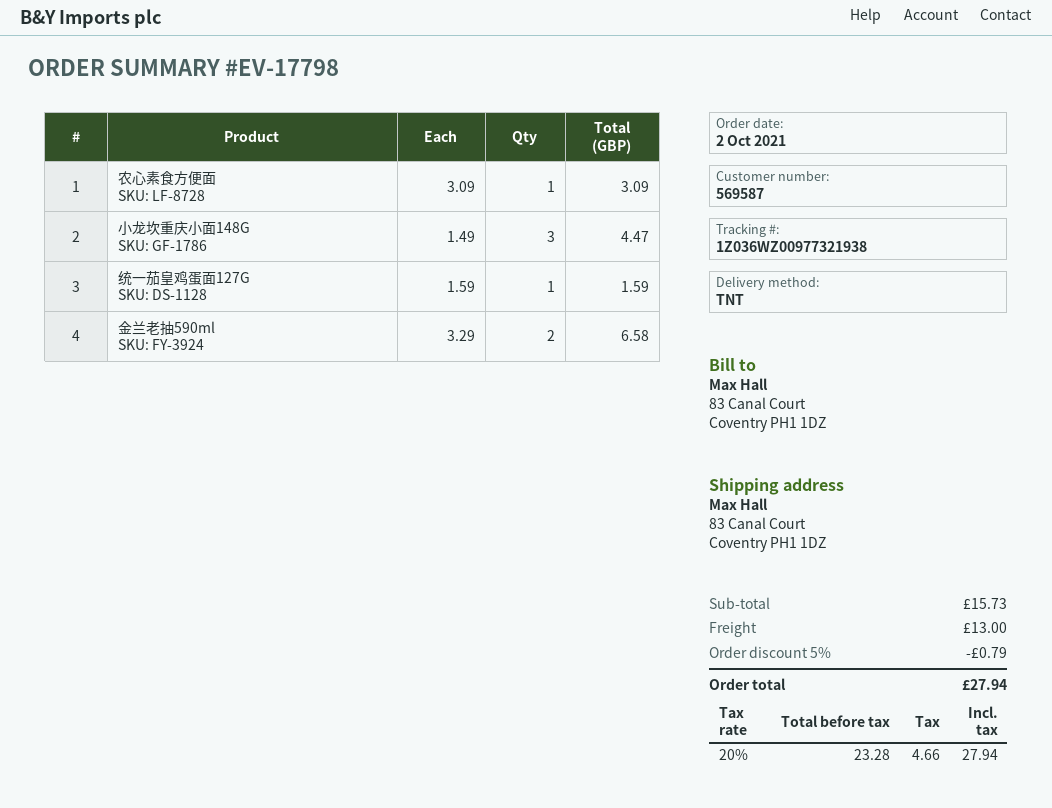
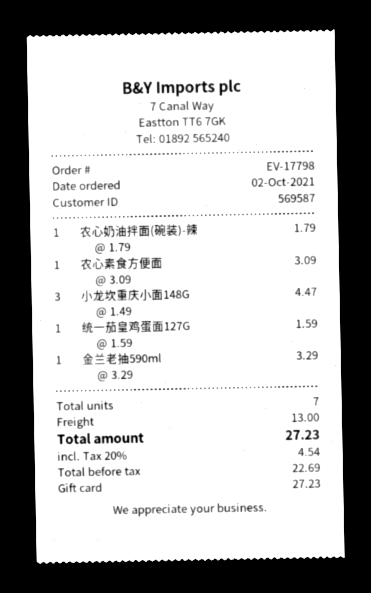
金兰老抽590ml: 2 x 3.29 = 6.58 -> 1 x 3.29 = 3.29
农心奶油拌面(碗装)-辣: none -> 1 x 1.79 = 1.79
discount: 5% = 0.79 -> none
net: 23.28 -> 22.69
tax: 20% = 4.66 -> 20% = 4.54
total: 27.94 -> 27.23

